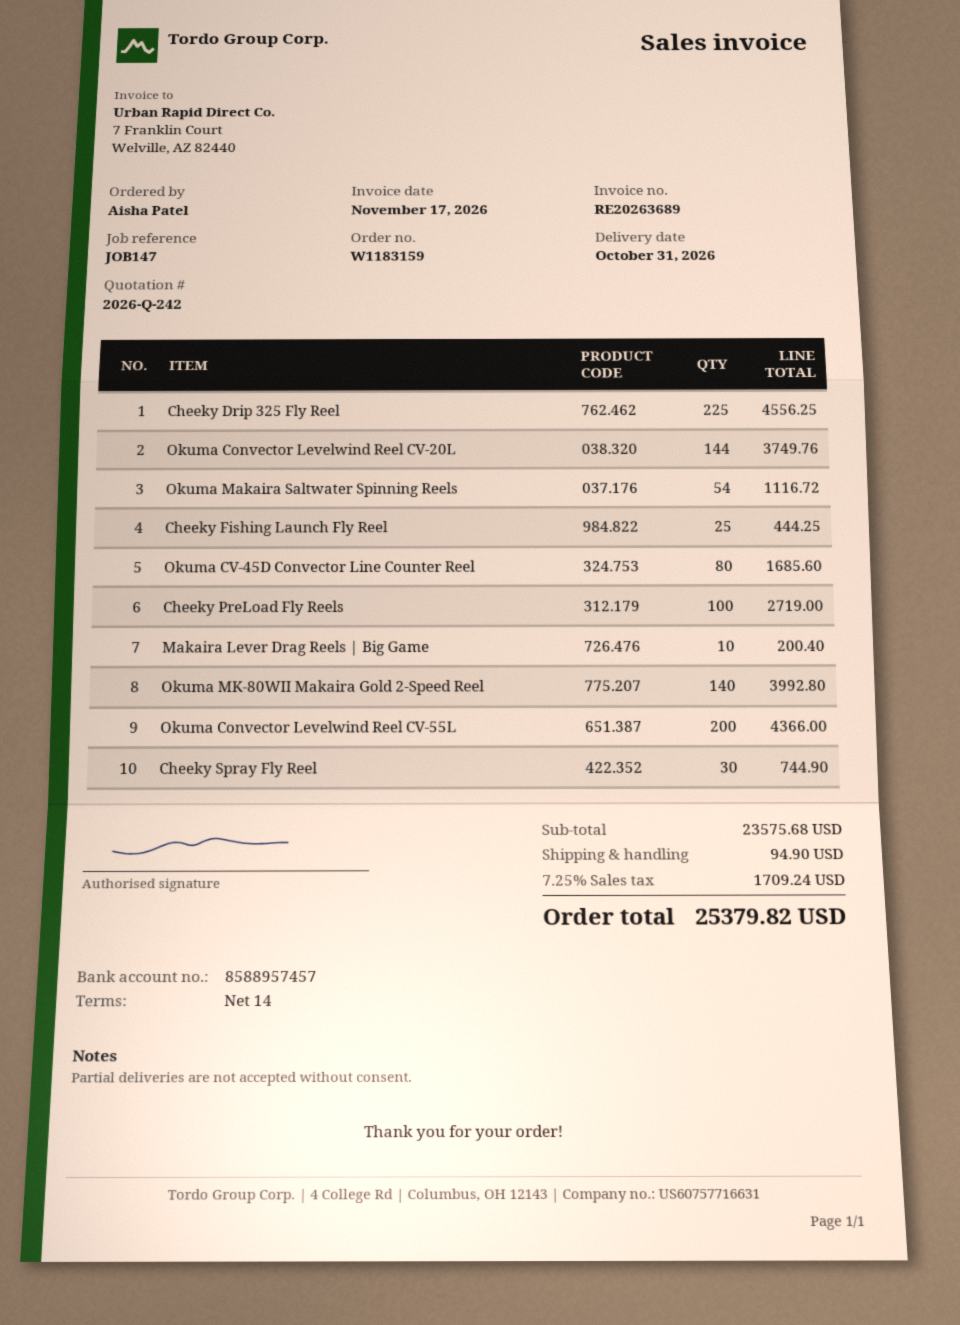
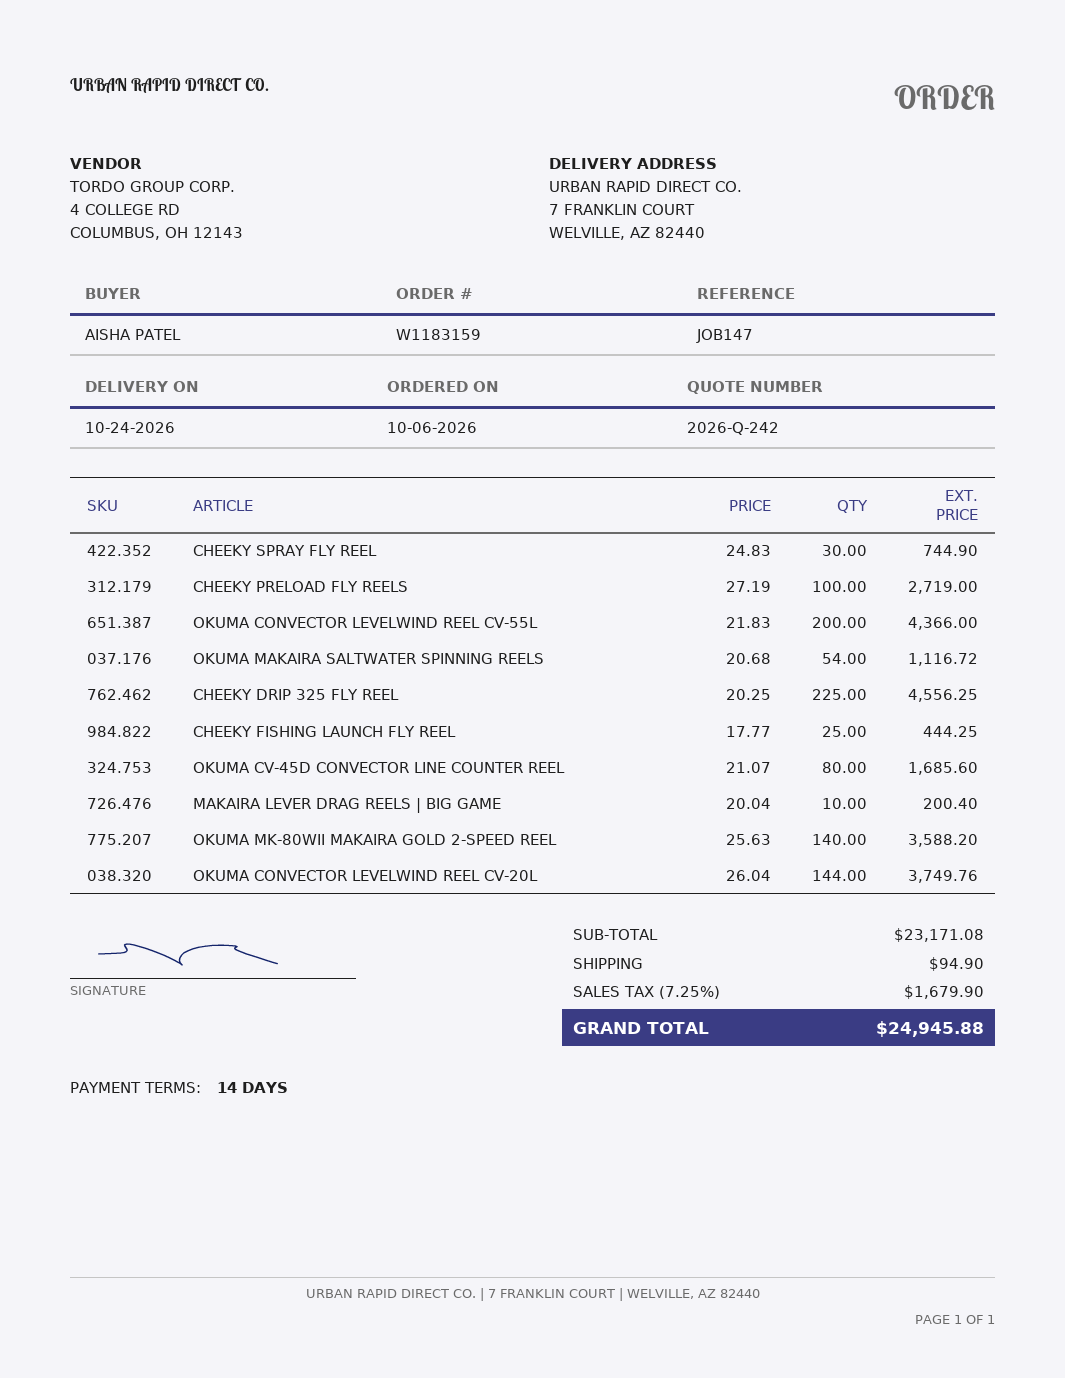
delivery date: 2026-10-31 -> 2026-10-24
Okuma MK-80WII Makaira Gold 2-Speed Reel: 140 for 3992.80 -> 140 for 3588.20
subtotal: 23575.68 -> 23171.08
tax: 7.25% = 1709.24 -> 7.25% = 1679.90
total: 25379.82 -> 24945.88

